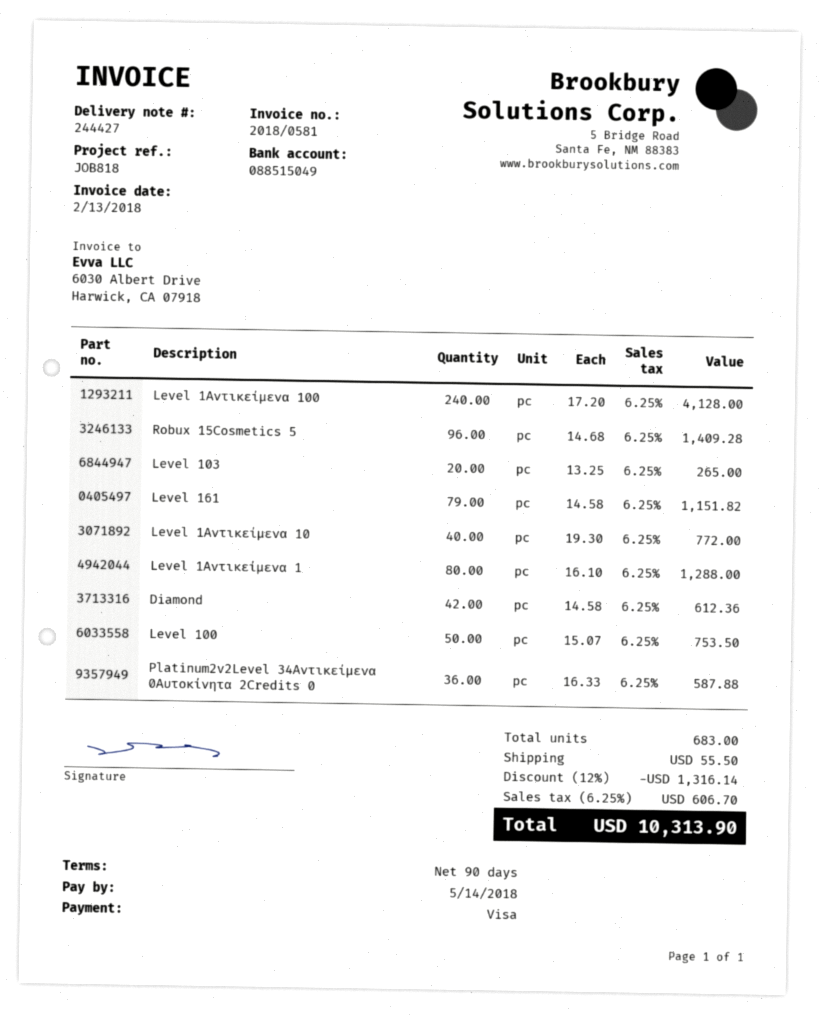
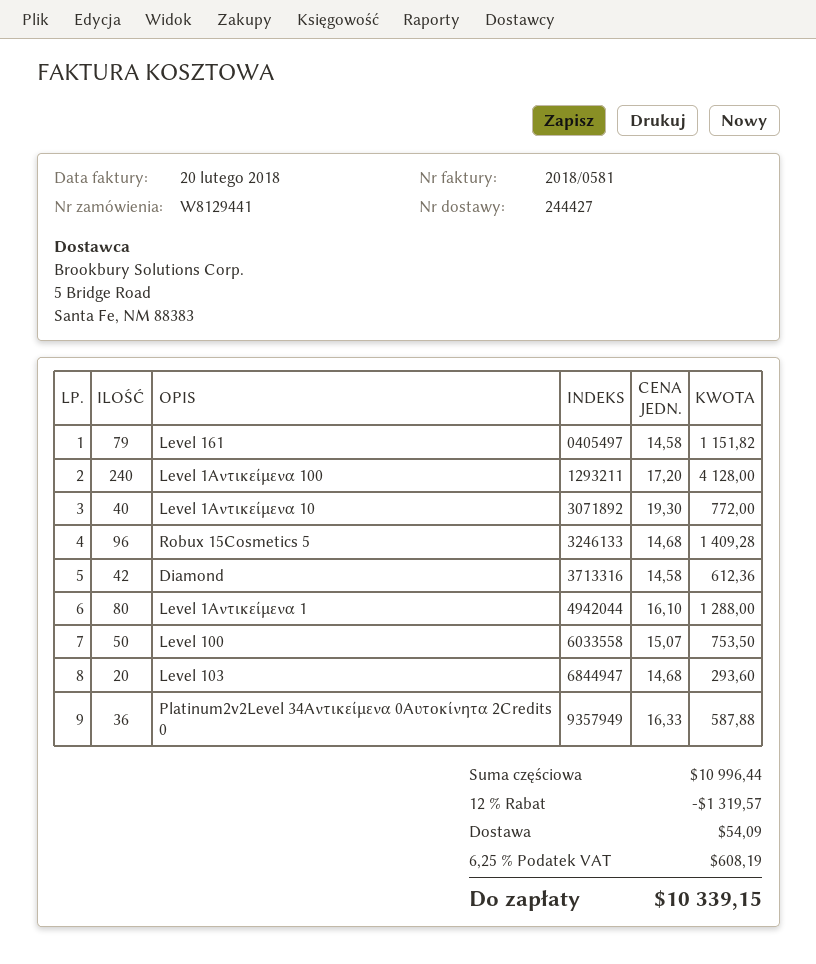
invoice date: 2018-02-13 -> 2018-02-20
Level 103: 20 x 13.25 = 265.00 -> 20 x 14.68 = 293.60
discount: 12% = 1316.14 -> 12% = 1319.57
shipping: 55.50 -> 54.09
tax: 6.25% = 606.70 -> 6.25% = 608.19
total: 10313.90 -> 10339.15

